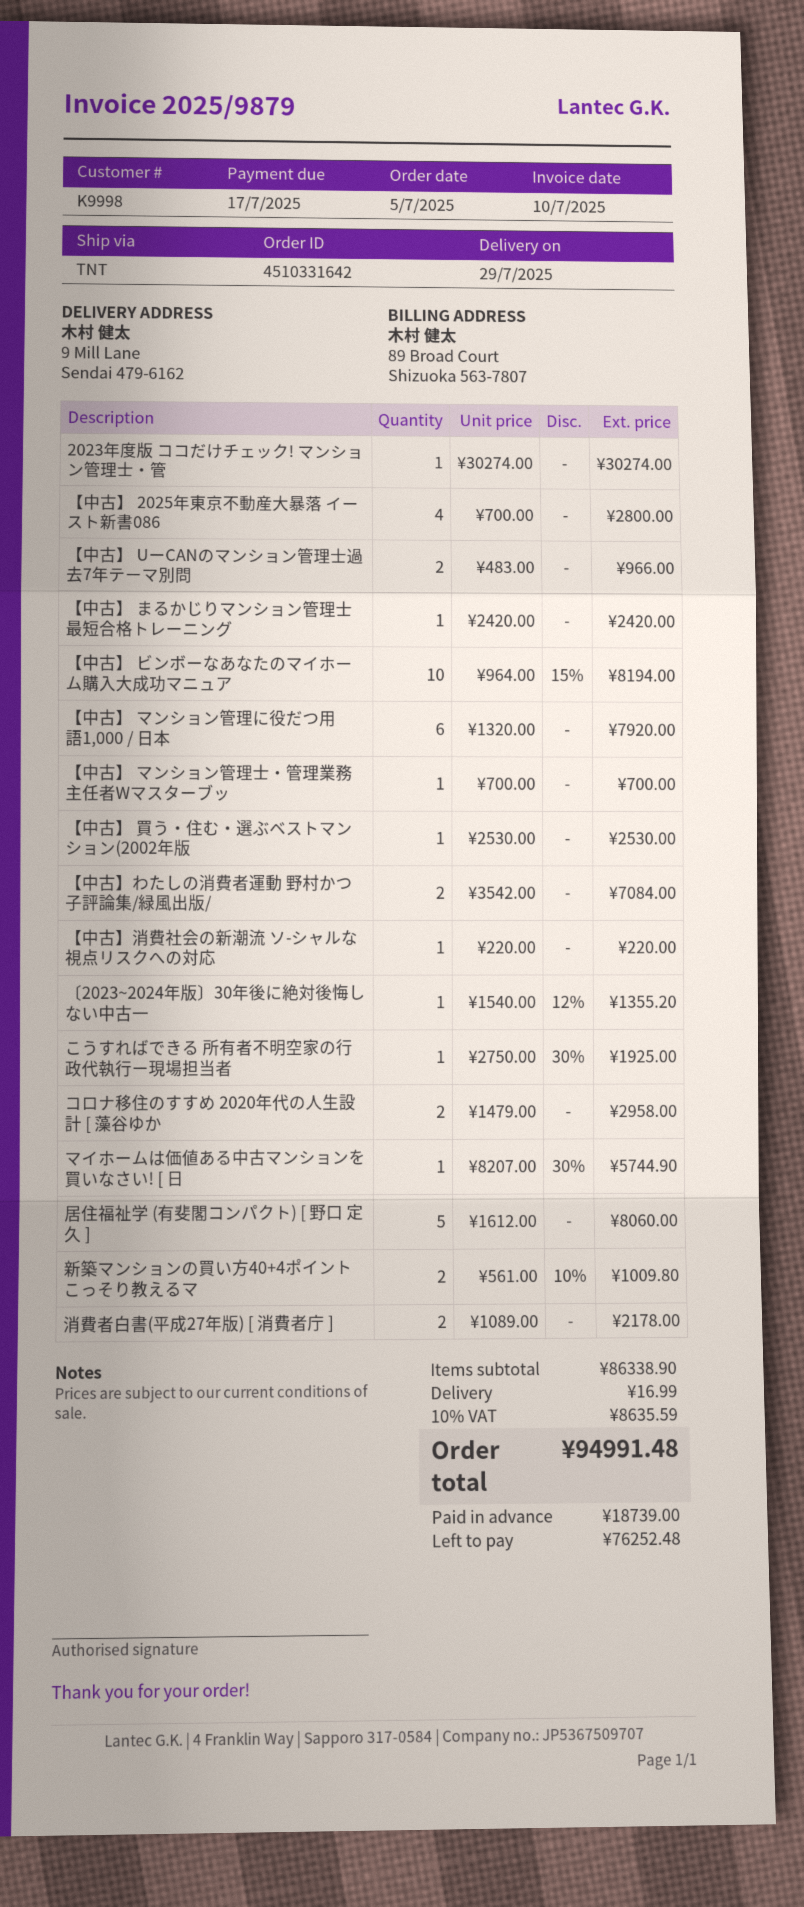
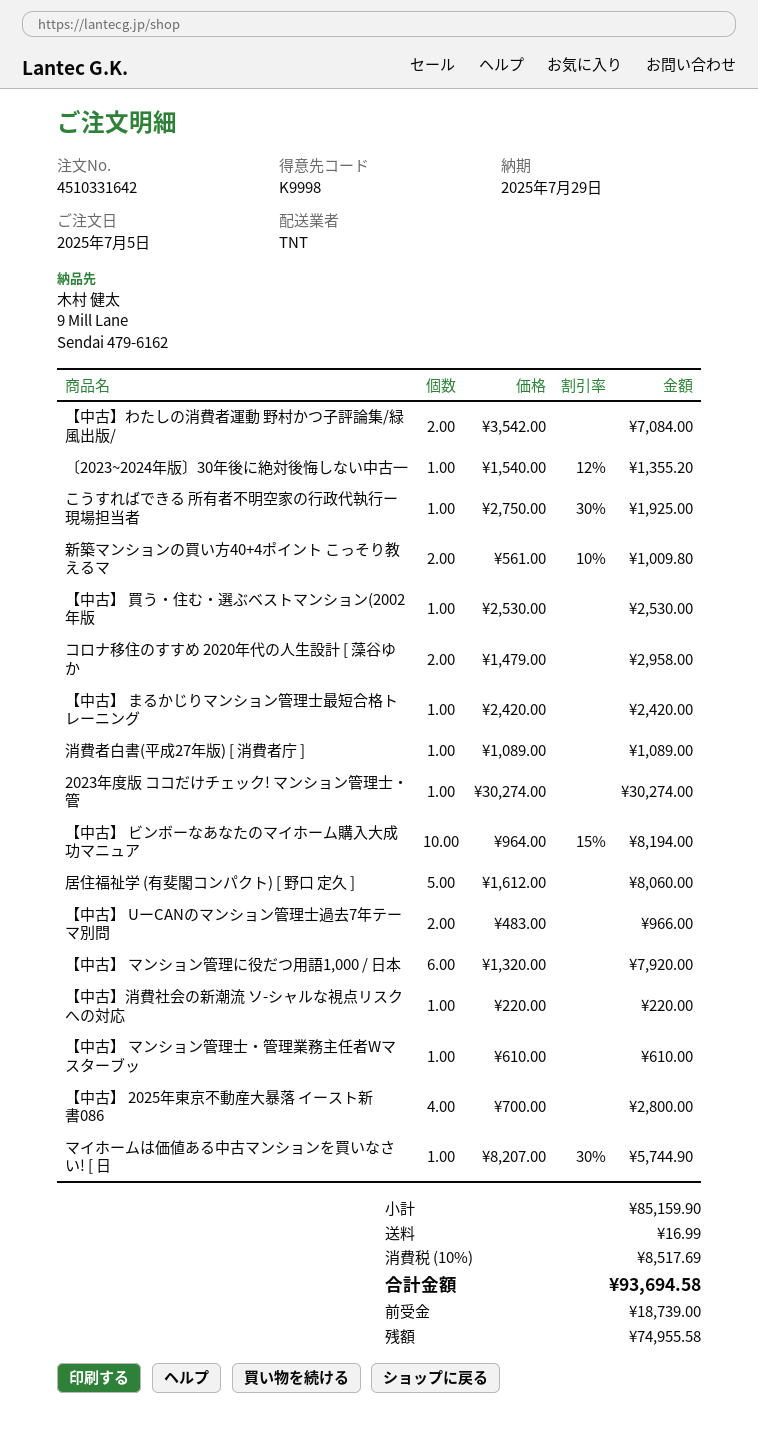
【中古】 マンション管理士・管理業務主任者Wマスターブッ: 1 x 700.00 = 700.00 -> 1 x 610.00 = 610.00
消費者白書(平成27年版) [ 消費者庁 ]: 2 x 1089.00 = 2178.00 -> 1 x 1089.00 = 1089.00
subtotal: 86338.90 -> 85159.90
tax: 10% = 8635.59 -> 10% = 8517.69
total: 94991.48 -> 93694.58
balance: 76252.48 -> 74955.58

